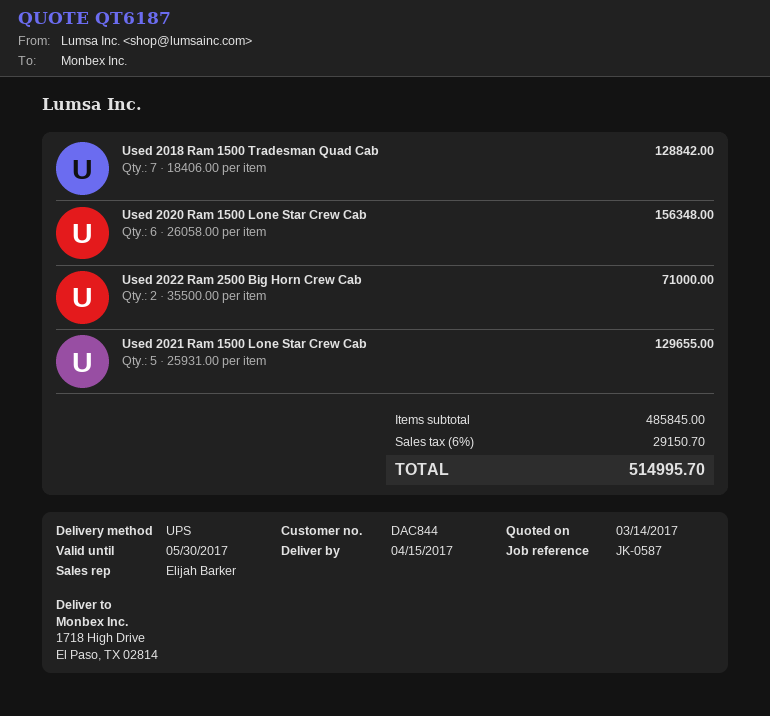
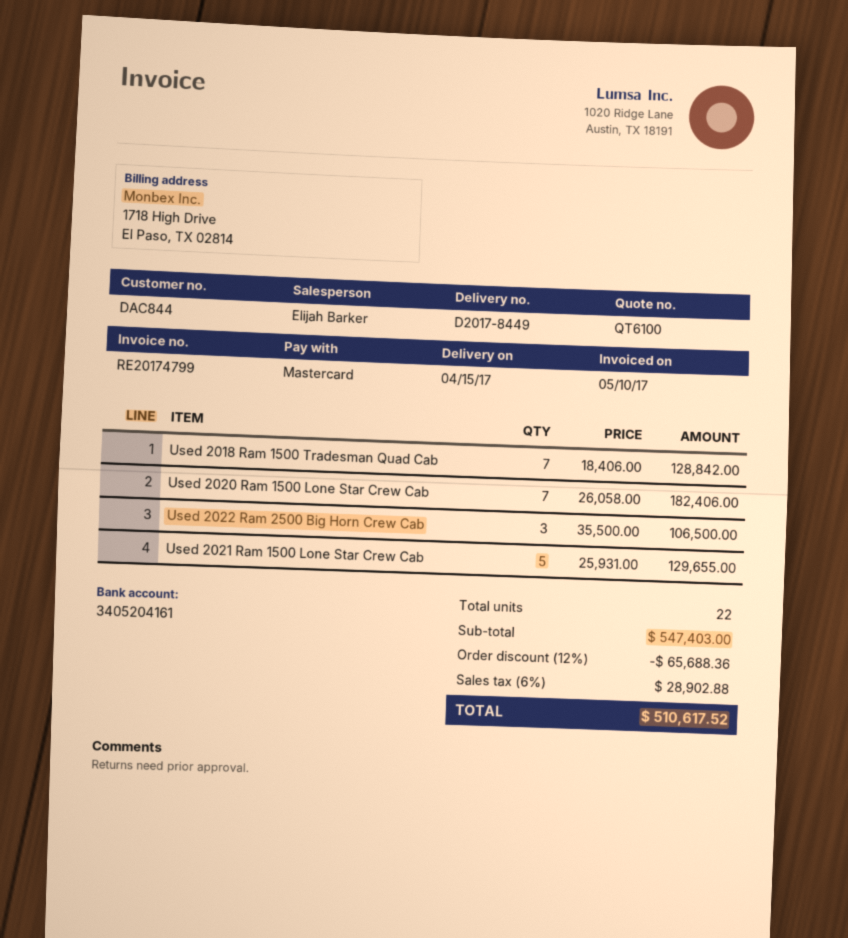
quote number: QT6187 -> QT6100
Used 2020 Ram 1500 Lone Star Crew Cab: 6 x 26058.00 = 156348.00 -> 7 x 26058.00 = 182406.00
Used 2022 Ram 2500 Big Horn Crew Cab: 2 x 35500.00 = 71000.00 -> 3 x 35500.00 = 106500.00
subtotal: 485845.00 -> 547403.00
discount: none -> 12% = 65688.36
tax: 6% = 29150.70 -> 6% = 28902.88
total: 514995.70 -> 510617.52

